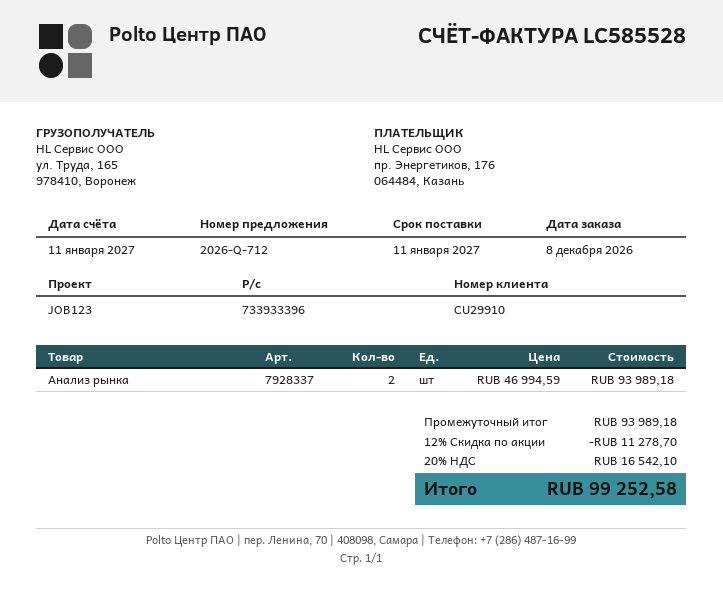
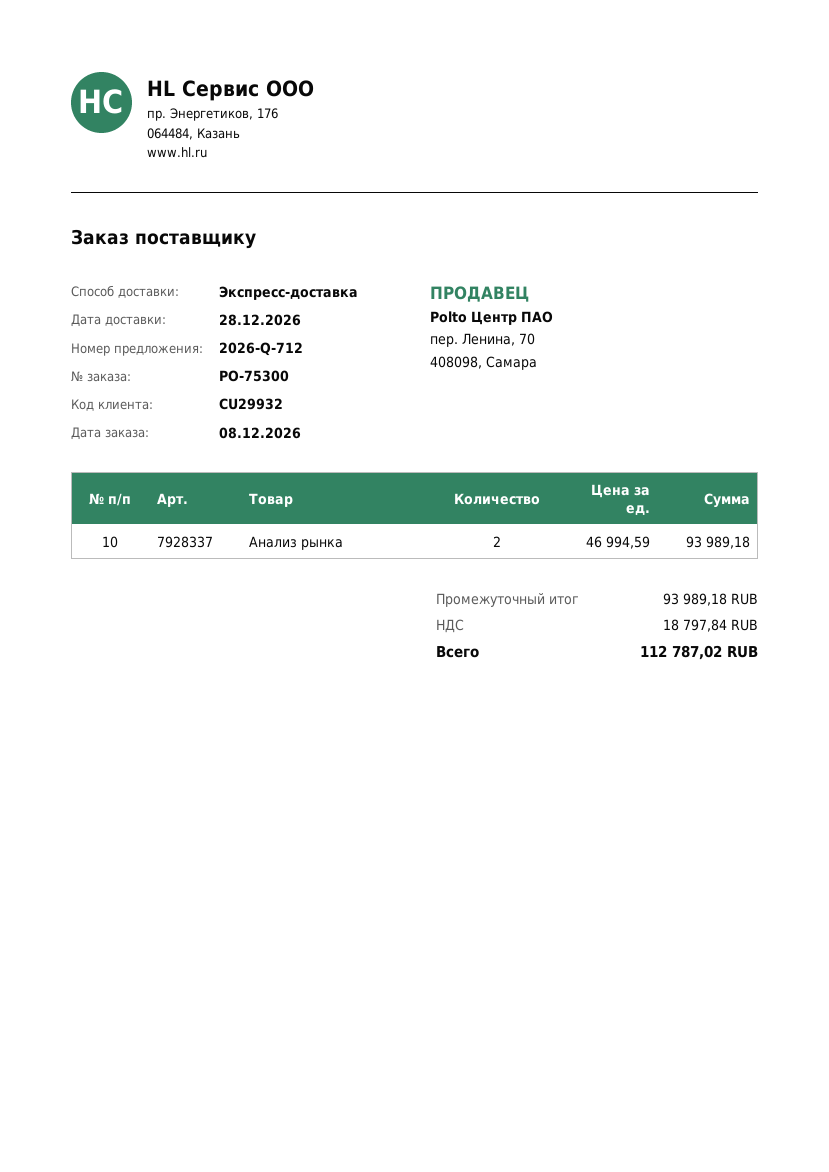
delivery date: 2027-01-11 -> 2026-12-28
customer number: CU29910 -> CU29932
discount: 12% = 11278.70 -> none
tax: 16542.10 -> 18797.84
total: 99252.58 -> 112787.02

